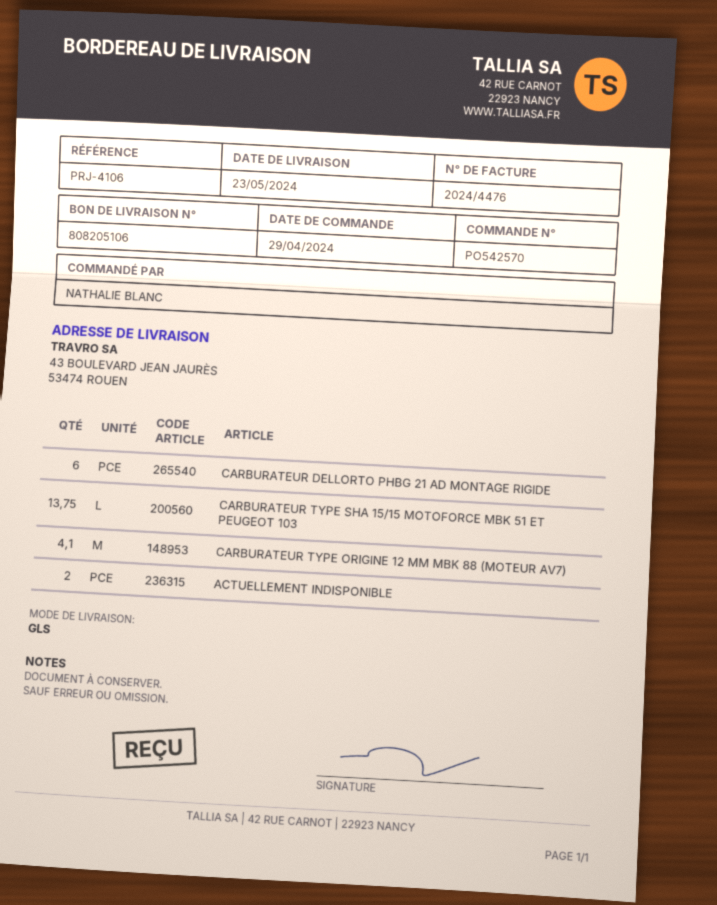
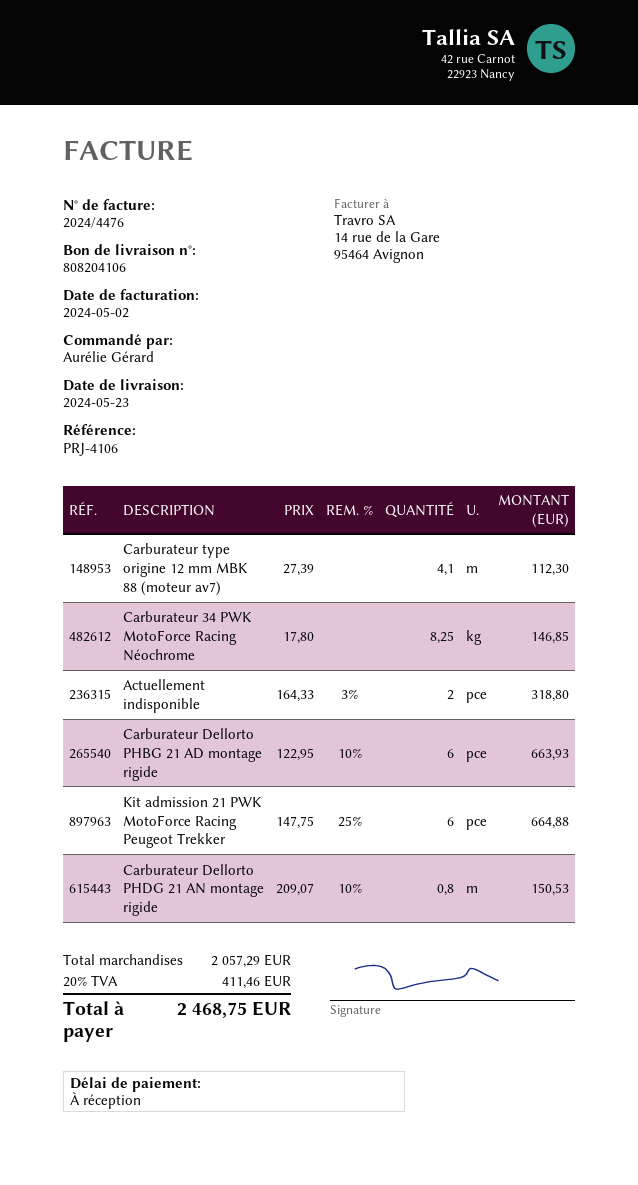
delivery note number: 808205106 -> 808204106
ordered by: NATHALIE BLANC -> Aurélie Gérard
CARBURATEUR TYPE SHA 15/15 MOTOFORCE MBK 51 ET PEUGEOT 103: 13.75 -> none
Carburateur 34 PWK MotoForce Racing Néochrome: none -> 8.25
Kit admission 21 PWK MotoForce Racing Peugeot Trekker: none -> 6
Carburateur Dellorto PHDG 21 AN montage rigide: none -> 0.8

